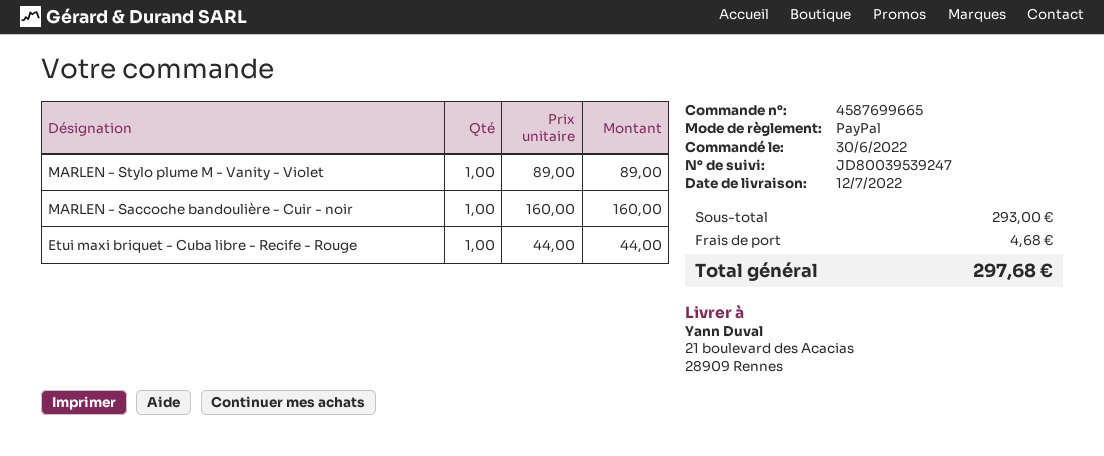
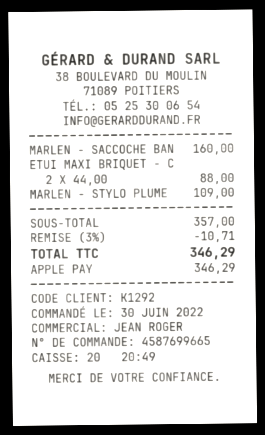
payment method: PayPal -> Apple Pay
MARLEN - Stylo plume M - Vanity - Violet: 1 x 89.00 = 89.00 -> 1 x 109.00 = 109.00
Etui maxi briquet - Cuba libre - Recife - Rouge: 1 x 44.00 = 44.00 -> 2 x 44.00 = 88.00
subtotal: 293.00 -> 357.00
discount: none -> 3% = 10.71
shipping: 4.68 -> none
total: 297.68 -> 346.29

